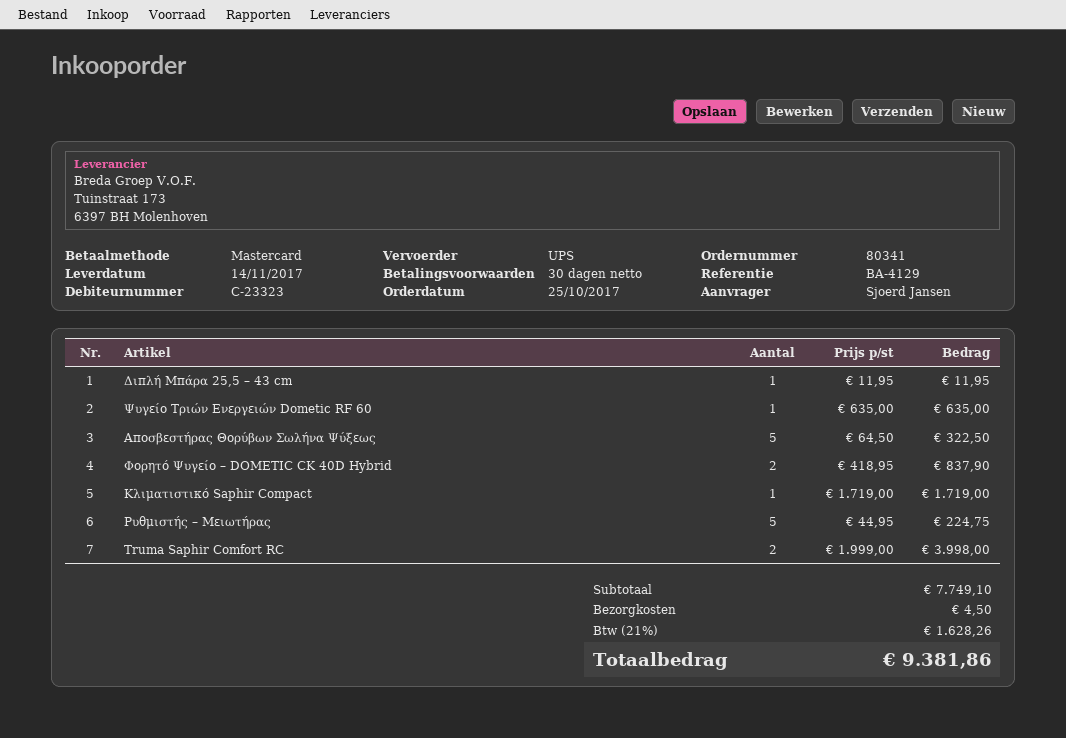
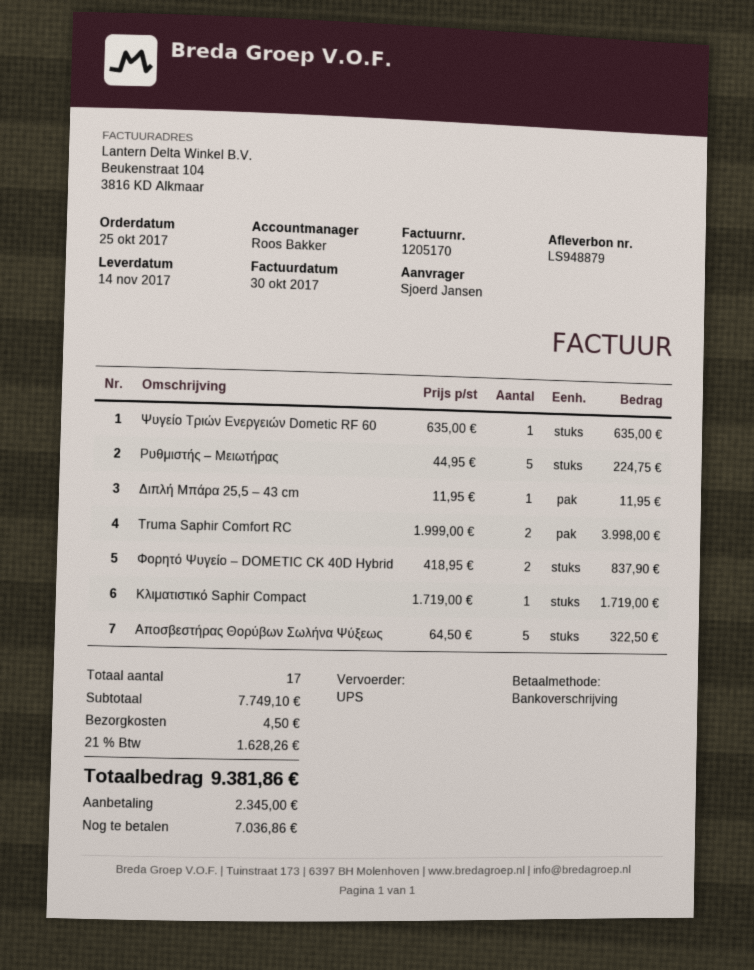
payment method: Mastercard -> bank transfer

